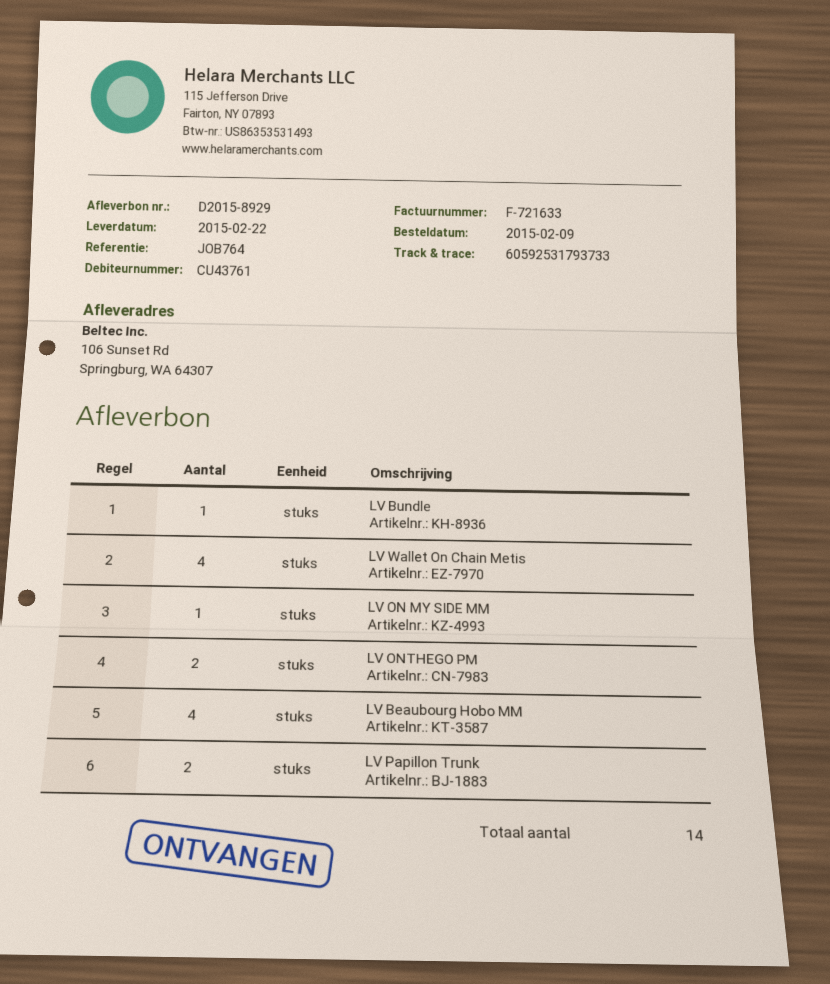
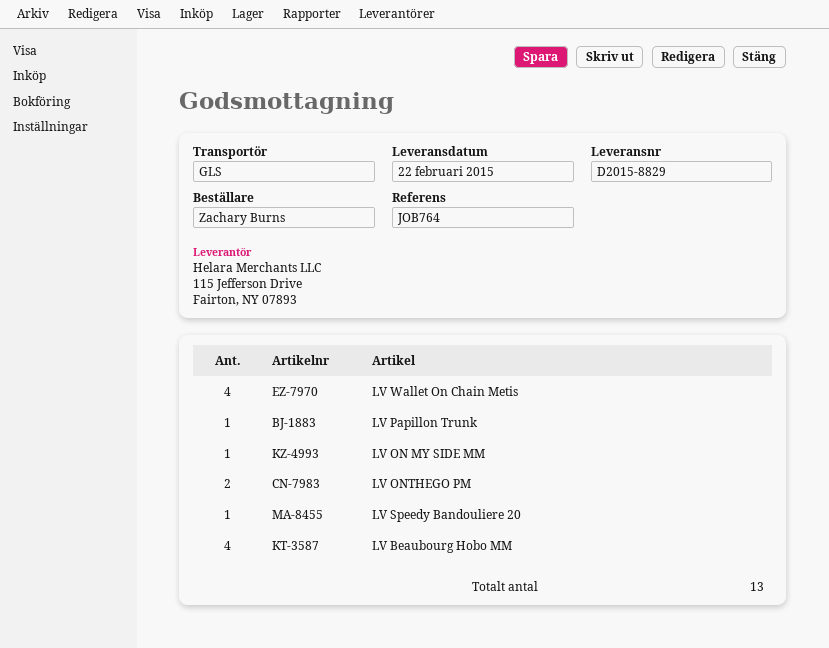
delivery note number: D2015-8929 -> D2015-8829
LV Bundle: 1 -> none
LV Papillon Trunk: 2 -> 1
LV Speedy Bandouliere 20: none -> 1
total quantity: 14 -> 13

